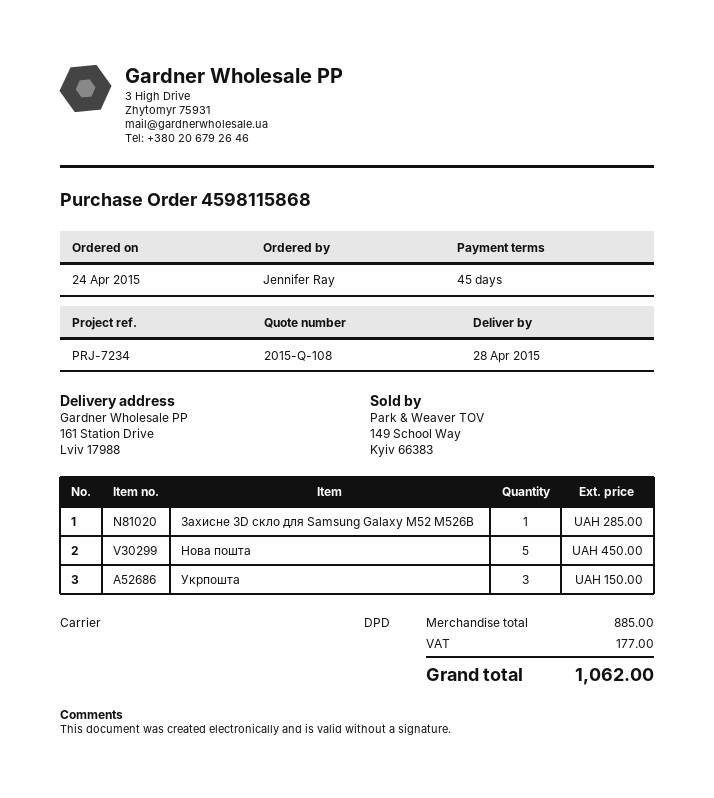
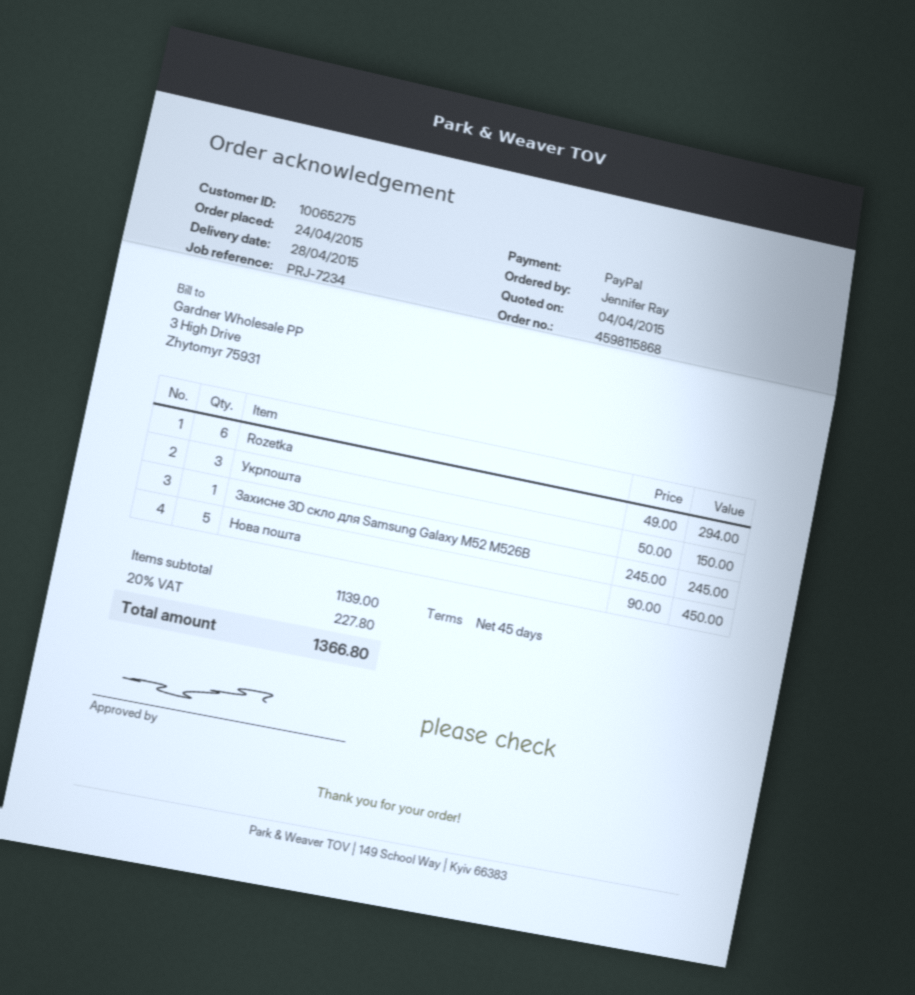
Захисне 3D скло для Samsung Galaxy M52 M526B: 1 for 285.00 -> 1 for 245.00
Rozetka: none -> 6 for 294.00
subtotal: 885.00 -> 1139.00
tax: 177.00 -> 227.80
total: 1062.00 -> 1366.80

